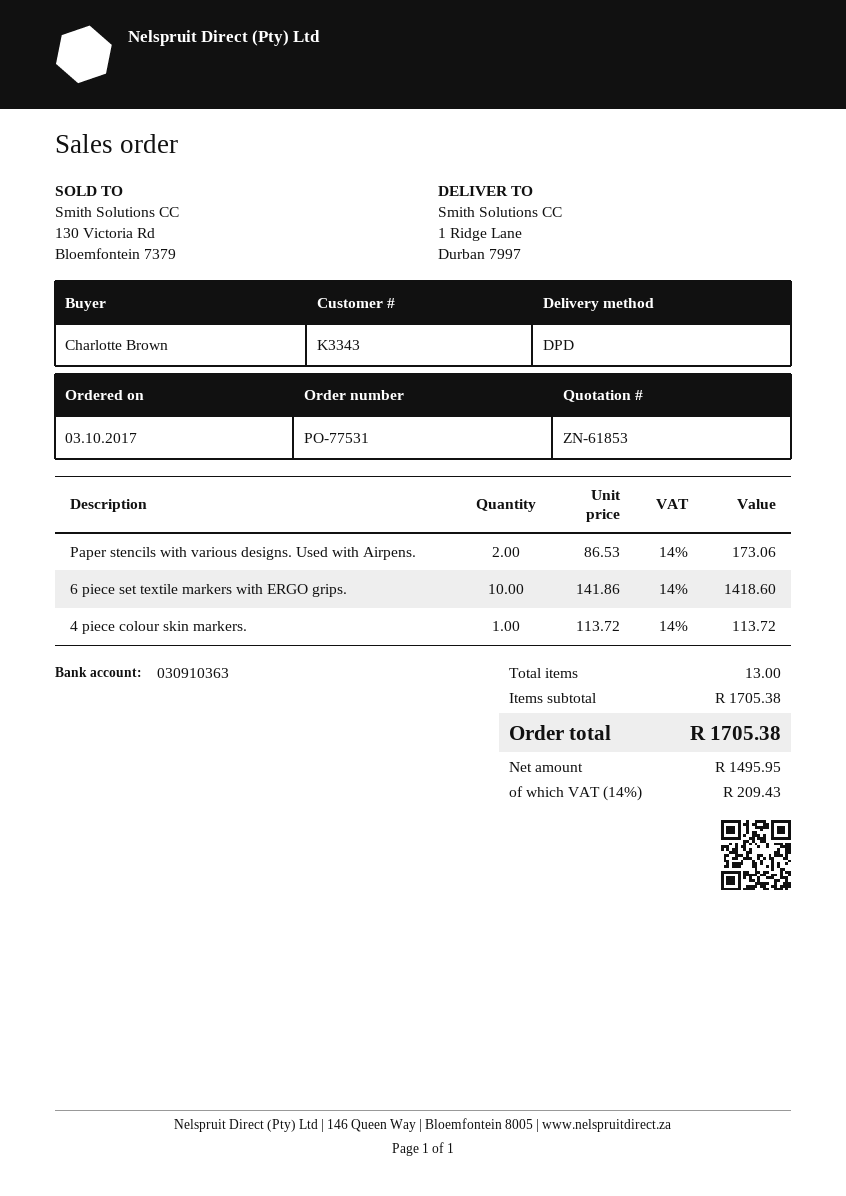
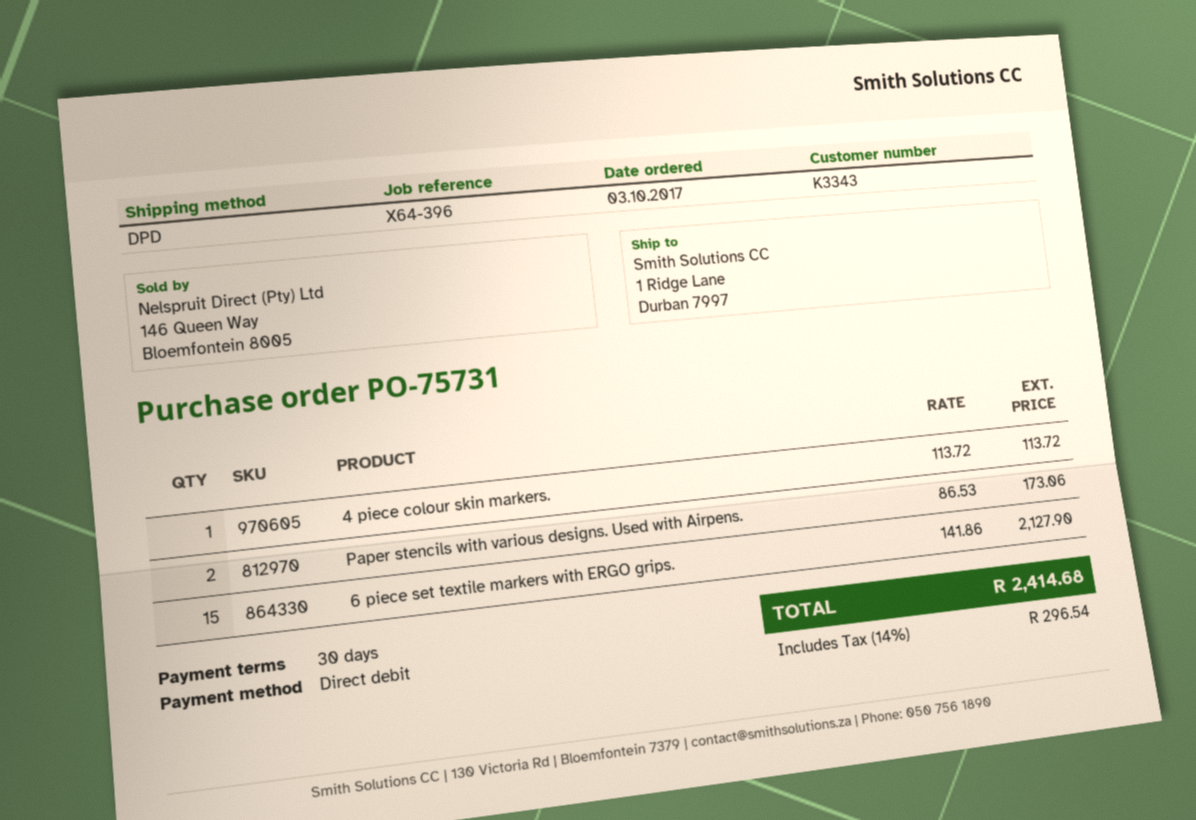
order number: PO-77531 -> PO-75731
6 piece set textile markers with ERGO grips.: 10 x 141.86 = 1418.60 -> 15 x 141.86 = 2127.90
tax: 14% = 209.43 -> 14% = 296.54
total: 1705.38 -> 2414.68

